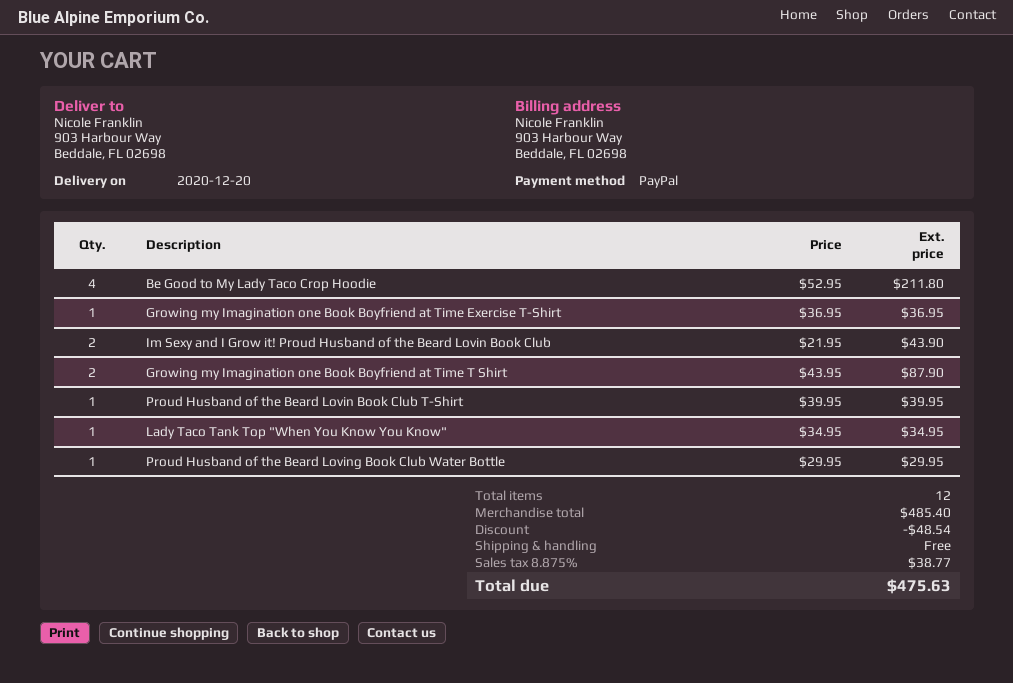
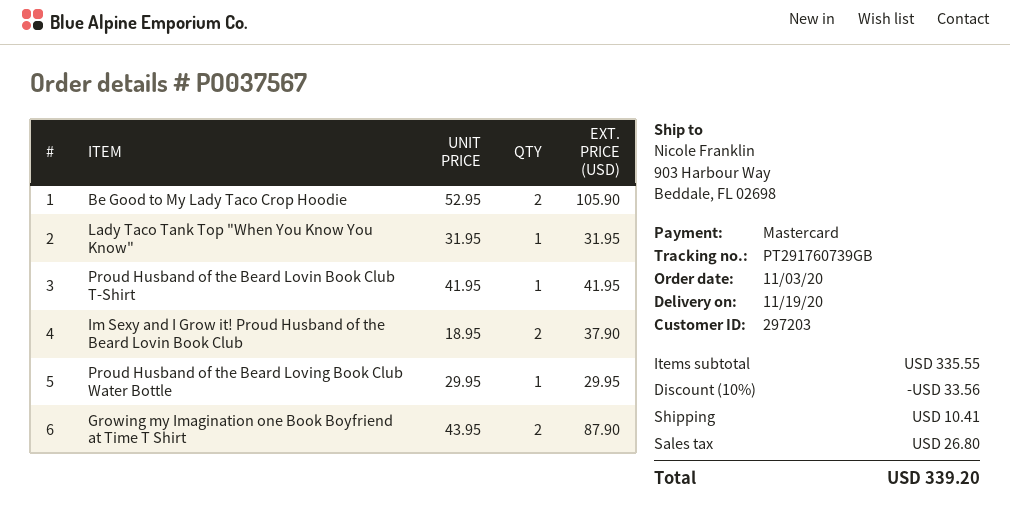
delivery date: 2020-12-20 -> 2020-11-19
payment method: PayPal -> Mastercard
Be Good to My Lady Taco Crop Hoodie: 4 x 52.95 = 211.80 -> 2 x 52.95 = 105.90
Growing my Imagination one Book Boyfriend at Time Exercise T-Shirt: 1 x 36.95 = 36.95 -> none
Im Sexy and I Grow it! Proud Husband of the Beard Lovin Book Club: 2 x 21.95 = 43.90 -> 2 x 18.95 = 37.90
Proud Husband of the Beard Lovin Book Club T-Shirt: 1 x 39.95 = 39.95 -> 1 x 41.95 = 41.95
Lady Taco Tank Top "When You Know You Know": 1 x 34.95 = 34.95 -> 1 x 31.95 = 31.95
subtotal: 485.40 -> 335.55
discount: 48.54 -> 33.56
shipping: 0.00 -> 10.41
tax: 38.77 -> 26.80
total: 475.63 -> 339.20

